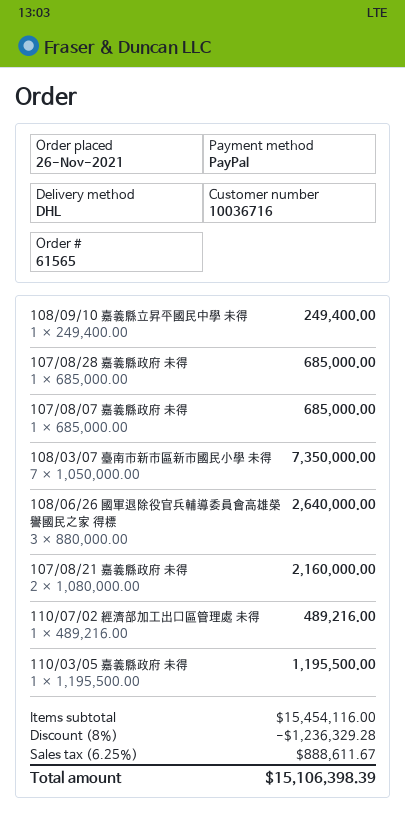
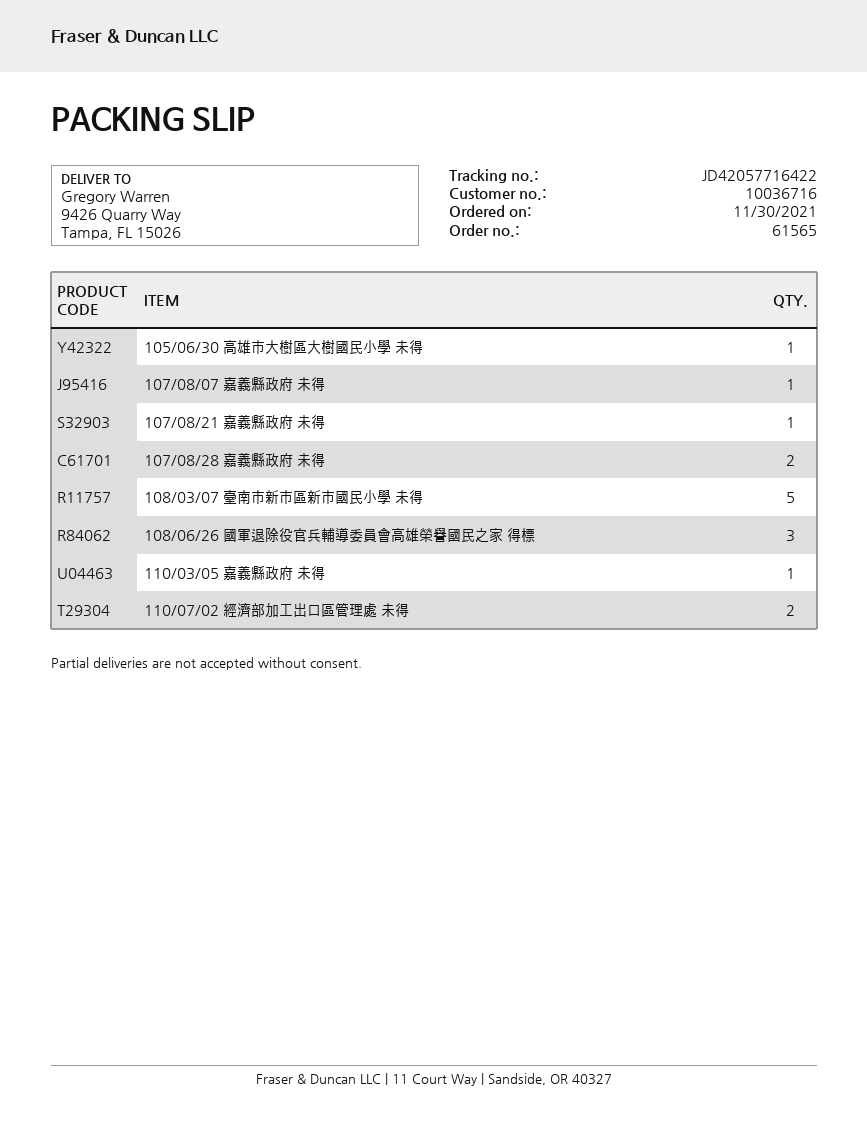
order date: 2021-11-26 -> 2021-11-30
108/09/10 嘉義縣立昇平國民中學 未得: 1 -> none
107/08/28 嘉義縣政府 未得: 1 -> 2
108/03/07 臺南市新市區新市國民小學 未得: 7 -> 5
107/08/21 嘉義縣政府 未得: 2 -> 1
110/07/02 經濟部加工出口區管理處 未得: 1 -> 2
105/06/30 高雄市大樹區大樹國民小學 未得: none -> 1

